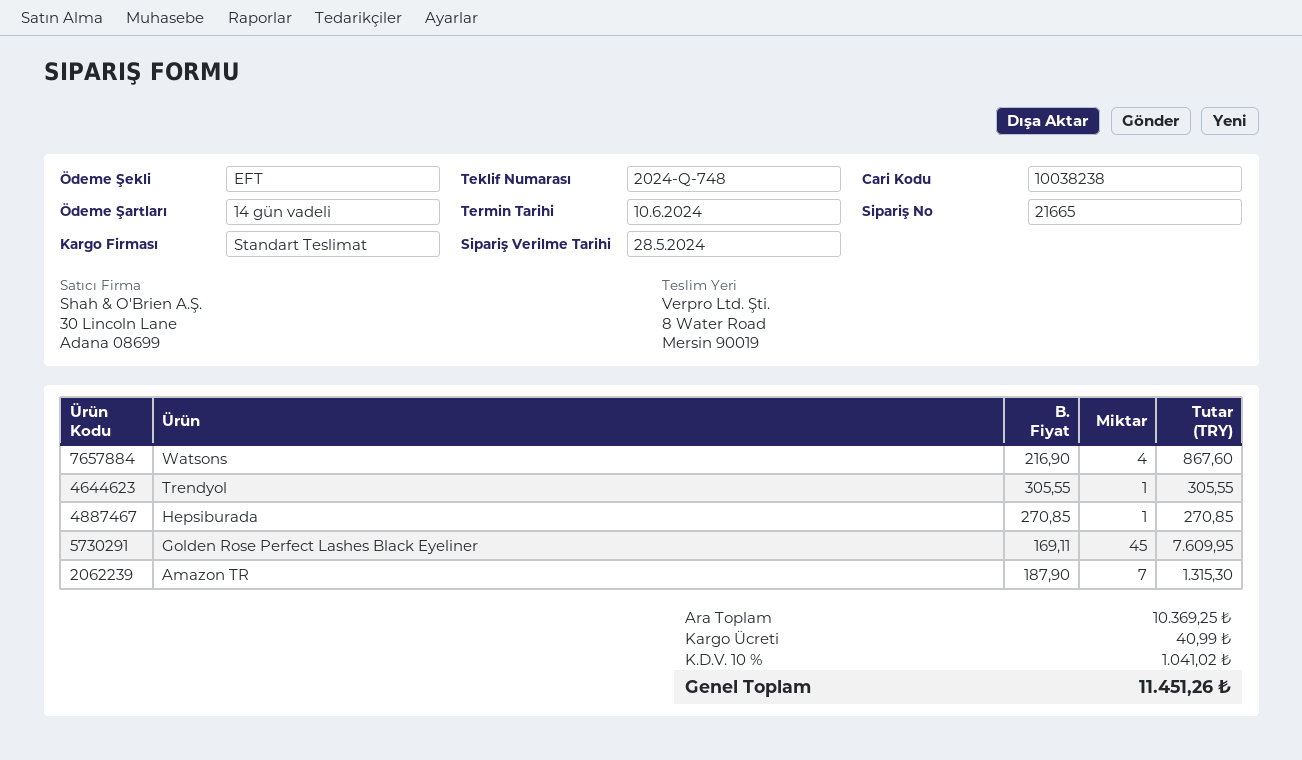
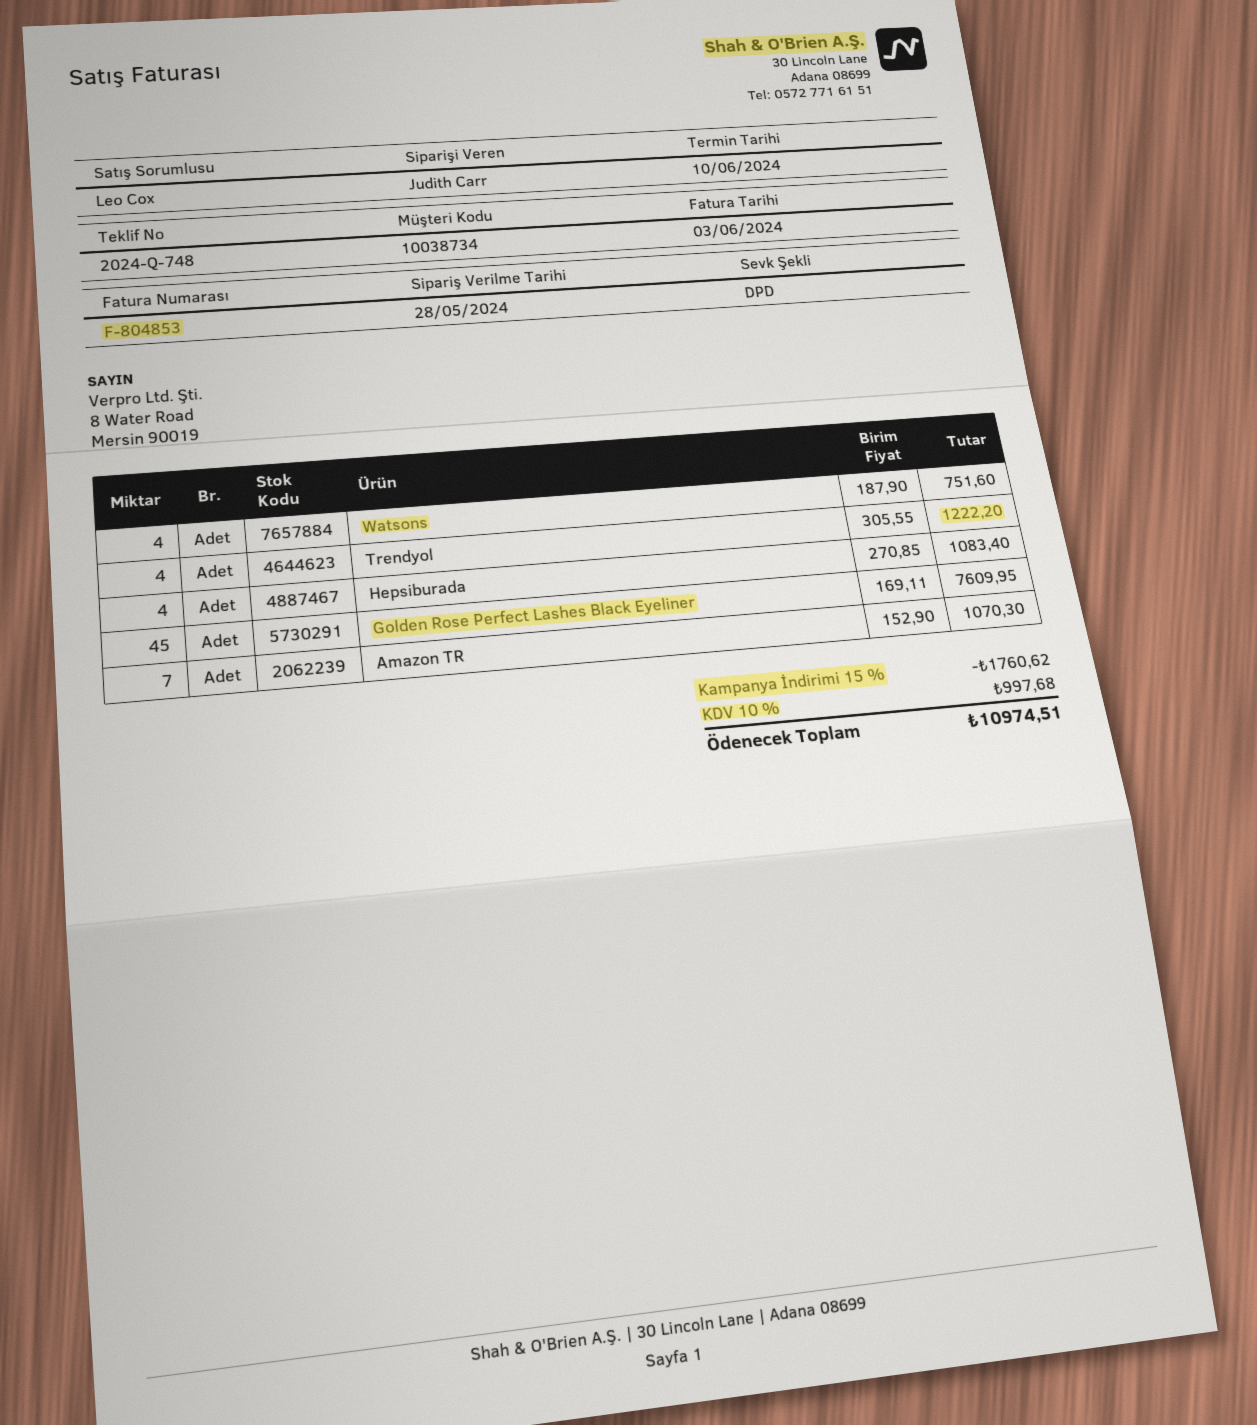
customer number: 10038238 -> 10038734
shipping method: standard -> DPD
Watsons: 4 x 216.90 = 867.60 -> 4 x 187.90 = 751.60
Trendyol: 1 x 305.55 = 305.55 -> 4 x 305.55 = 1222.20
Hepsiburada: 1 x 270.85 = 270.85 -> 4 x 270.85 = 1083.40
Amazon TR: 7 x 187.90 = 1315.30 -> 7 x 152.90 = 1070.30
discount: none -> 15% = 1760.62
shipping: 40.99 -> none
tax: 10% = 1041.02 -> 10% = 997.68
total: 11451.26 -> 10974.51

